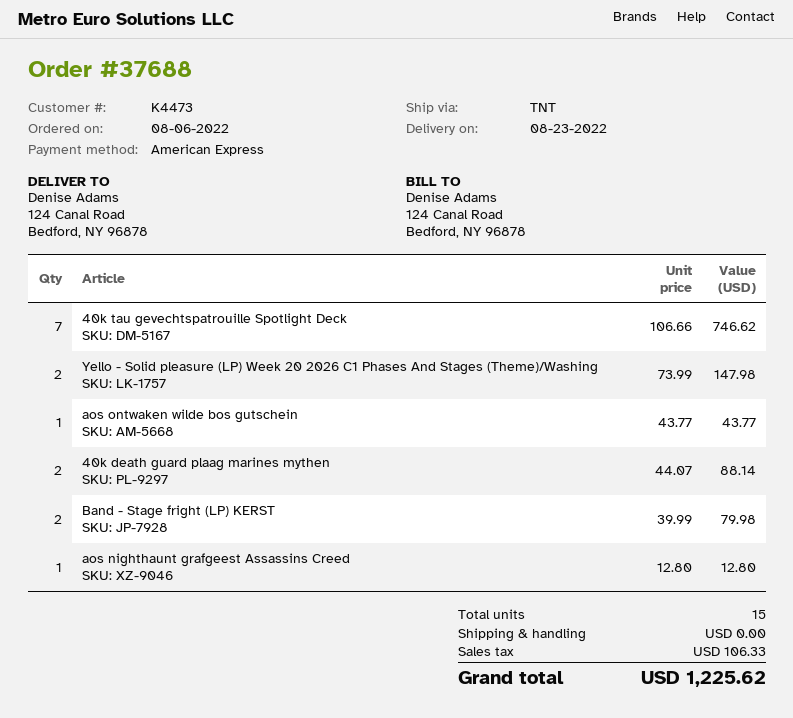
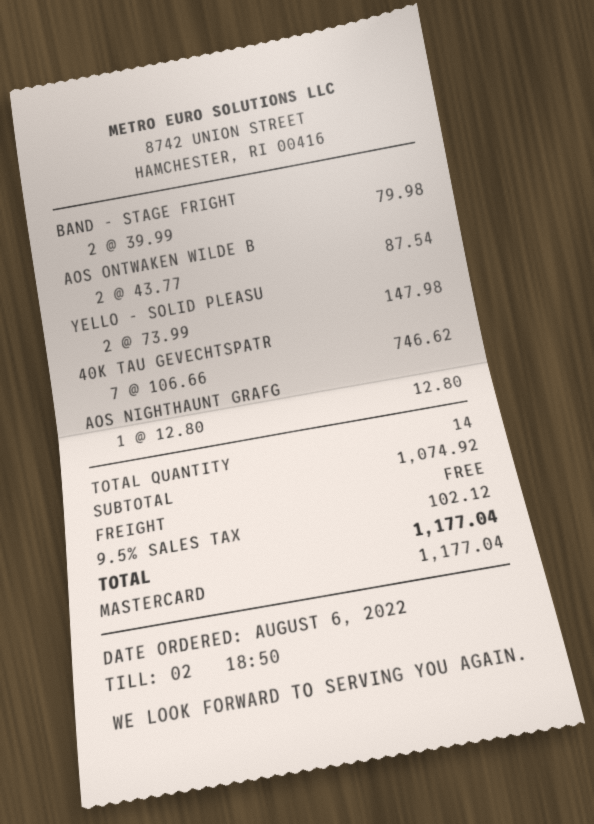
payment method: American Express -> Mastercard
aos ontwaken wilde bos gutschein: 1 x 43.77 = 43.77 -> 2 x 43.77 = 87.54
40k death guard plaag marines mythen: 2 x 44.07 = 88.14 -> none
total quantity: 15 -> 14
tax: 106.33 -> 102.12
total: 1225.62 -> 1177.04

